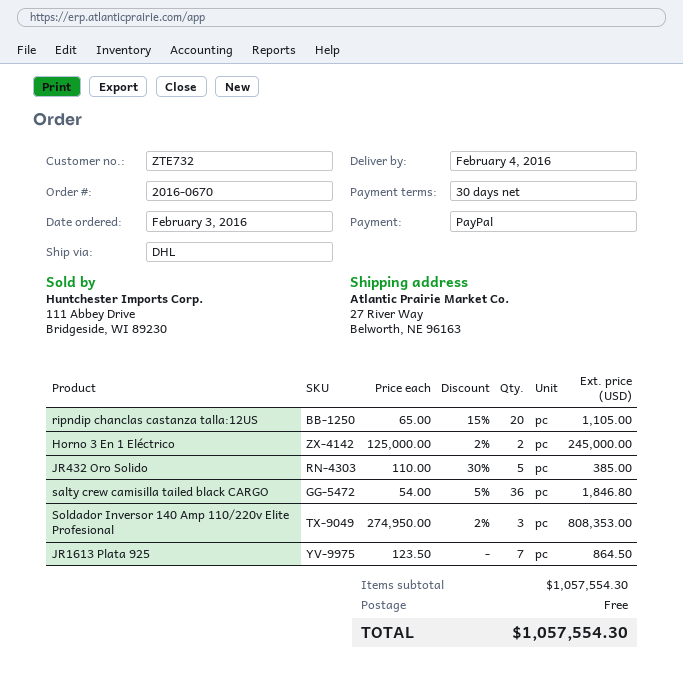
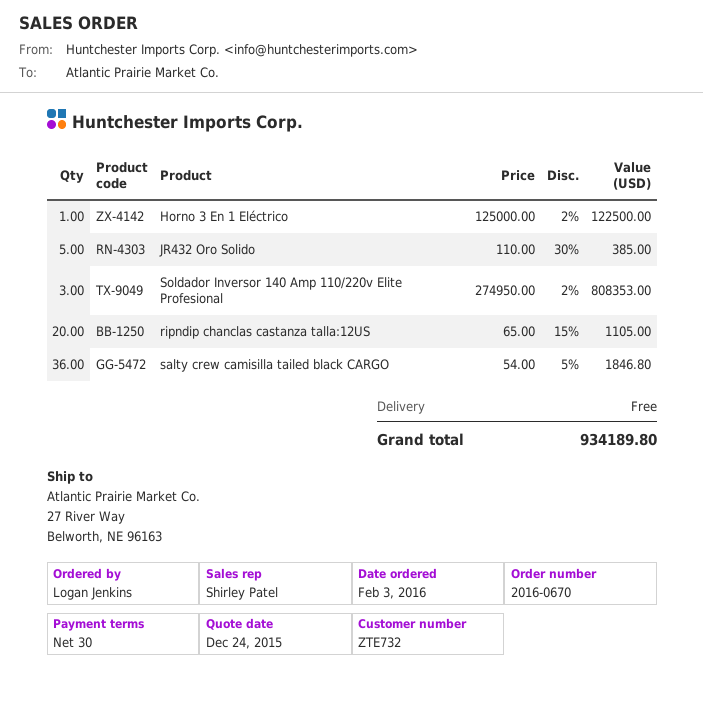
Horno 3 En 1 Eléctrico: 2 x 125000.00 - 2% = 245000.00 -> 1 x 125000.00 - 2% = 122500.00
JR1613 Plata 925: 7 x 123.50 = 864.50 -> none
total: 1057554.30 -> 934189.80

